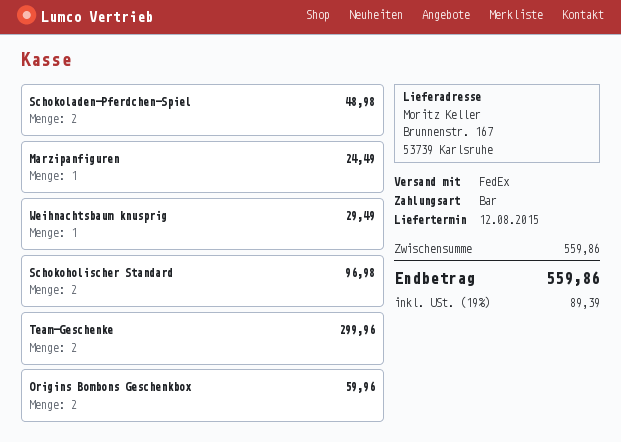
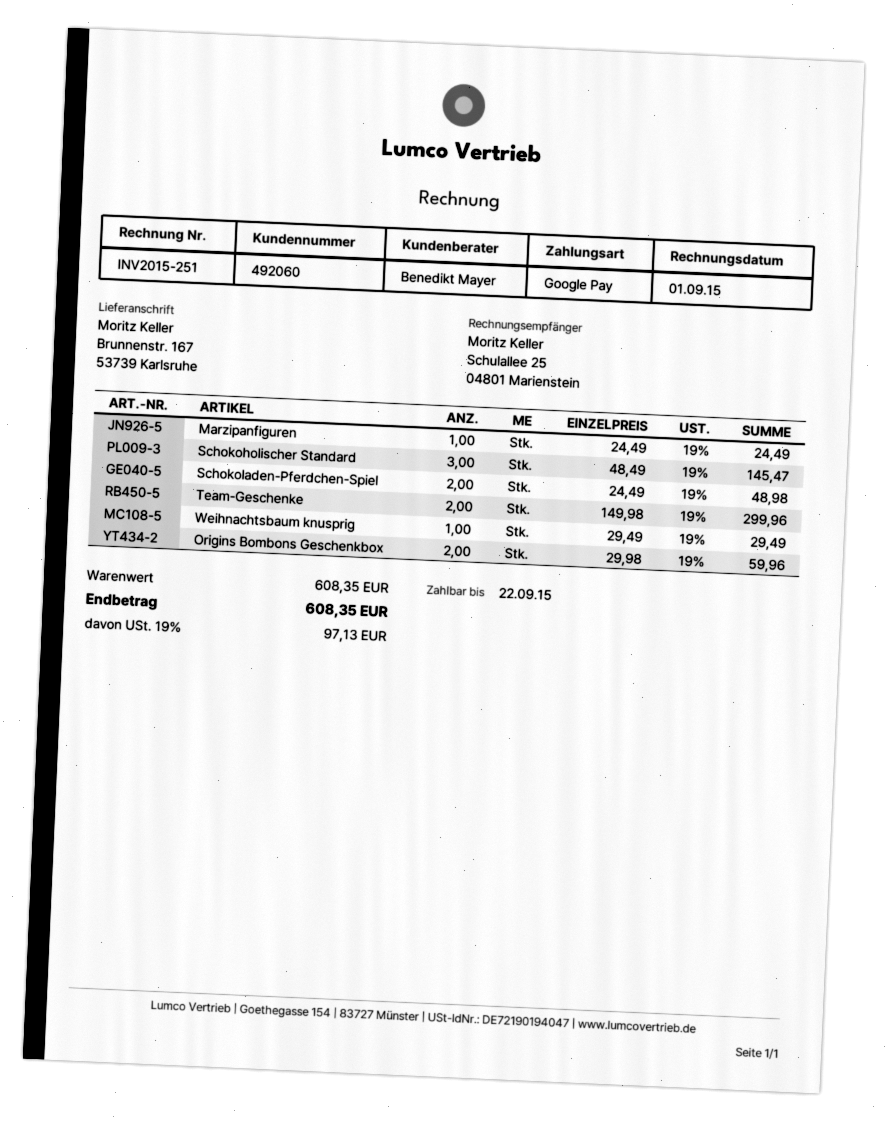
payment method: cash -> Google Pay
Schokoholischer Standard: 2 for 96.98 -> 3 for 145.47
subtotal: 559.86 -> 608.35
tax: 19% = 89.39 -> 19% = 97.13
total: 559.86 -> 608.35

